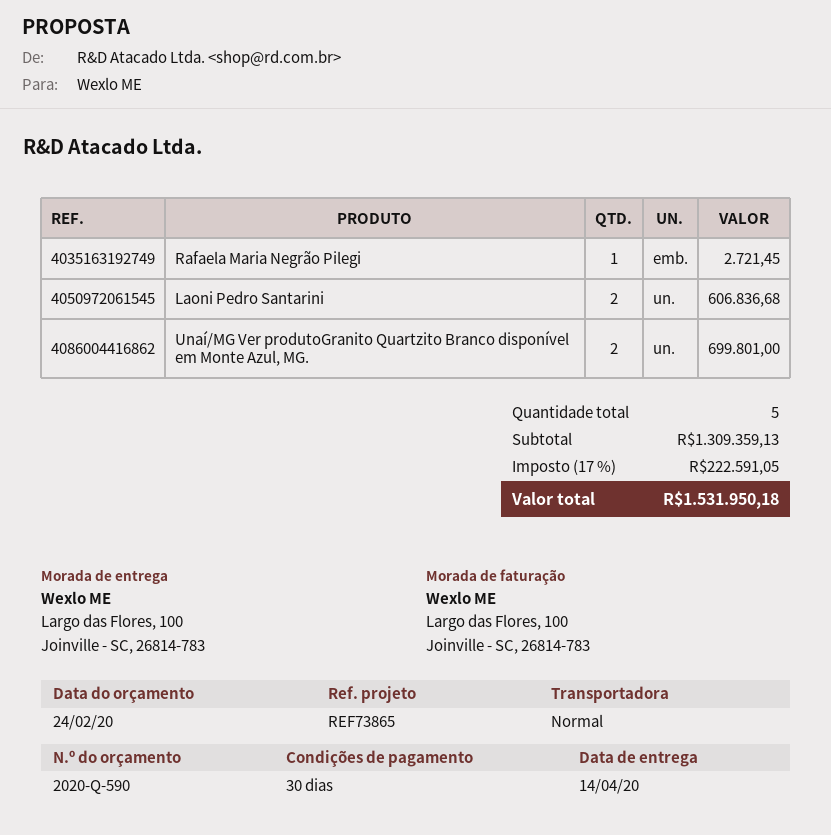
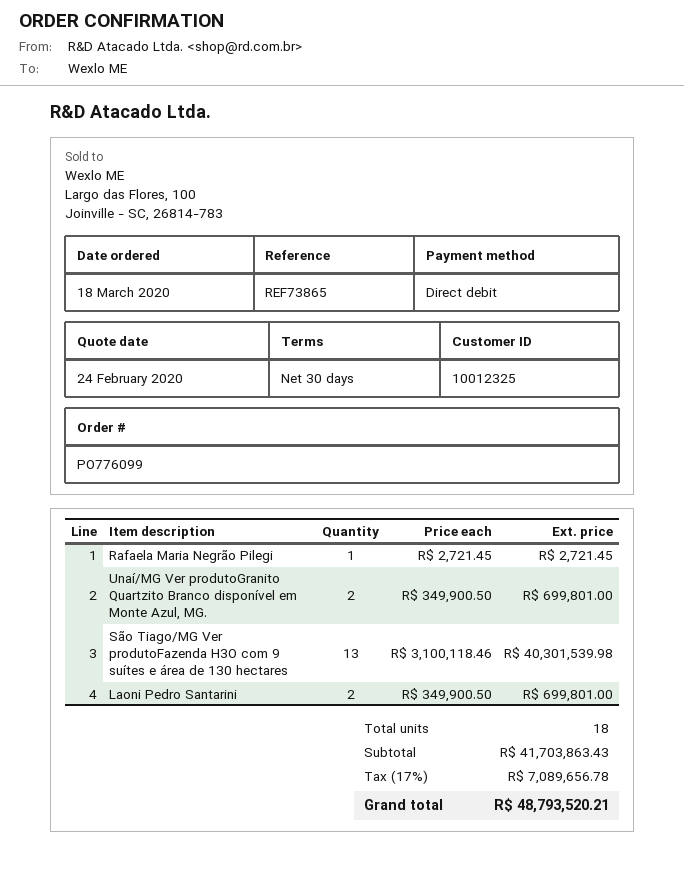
Laoni Pedro Santarini: 2 for 606836.68 -> 2 for 699801.00
São Tiago/MG Ver produtoFazenda H3O com 9 suítes e área de 130 hectares: none -> 13 for 40301539.98
total quantity: 5 -> 18
subtotal: 1309359.13 -> 41703863.43
tax: 17% = 222591.05 -> 17% = 7089656.78
total: 1531950.18 -> 48793520.21

